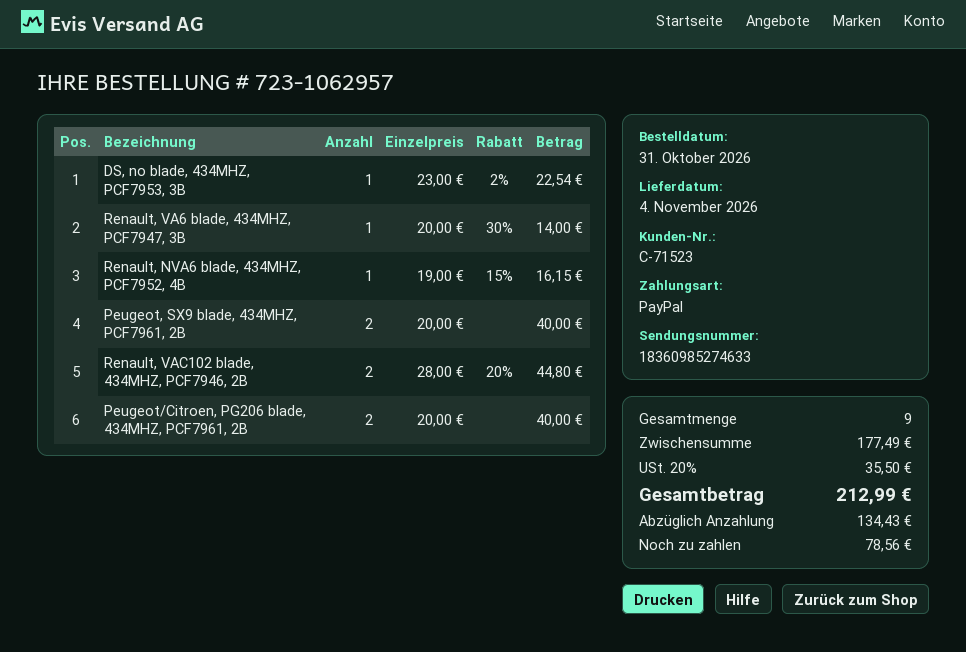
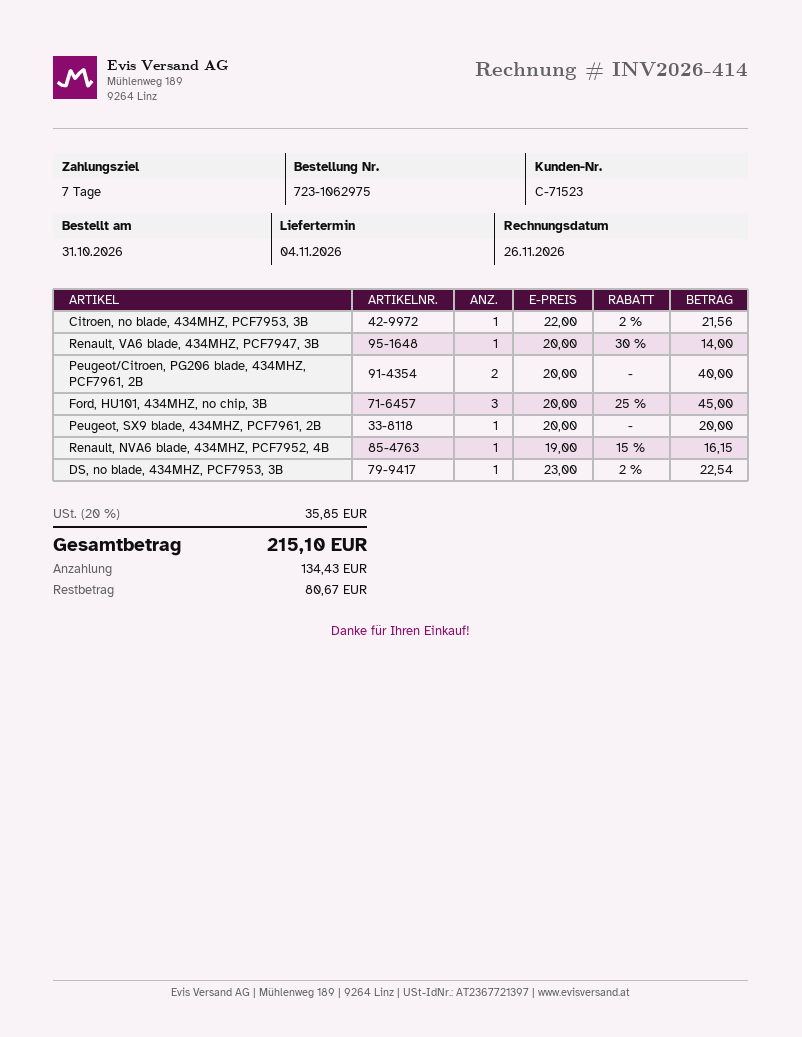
order number: 723-1062957 -> 723-1062975
Peugeot, SX9 blade, 434MHZ, PCF7961, 2B: 2 x 20.00 = 40.00 -> 1 x 20.00 = 20.00
Renault, VAC102 blade, 434MHZ, PCF7946, 2B: 2 x 28.00 - 20% = 44.80 -> none
Citroen, no blade, 434MHZ, PCF7953, 3B: none -> 1 x 22.00 - 2% = 21.56
Ford, HU101, 434MHZ, no chip, 3B: none -> 3 x 20.00 - 25% = 45.00
tax: 20% = 35.50 -> 20% = 35.85
total: 212.99 -> 215.10
balance: 78.56 -> 80.67

